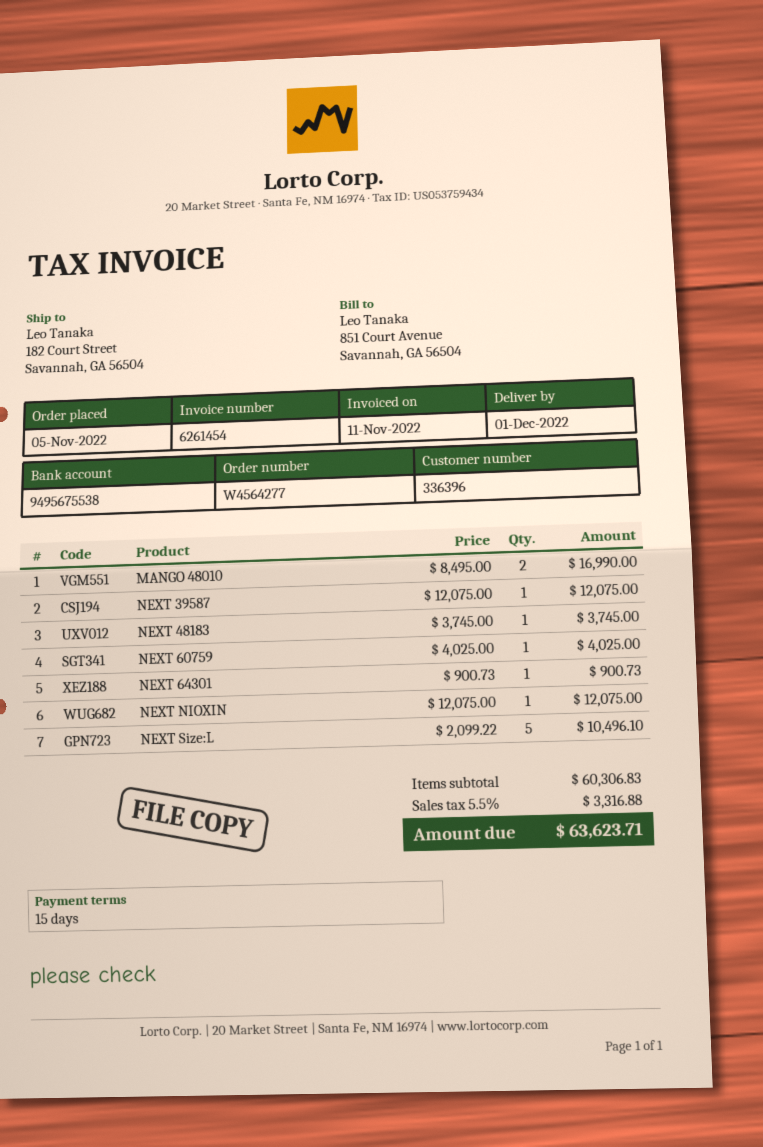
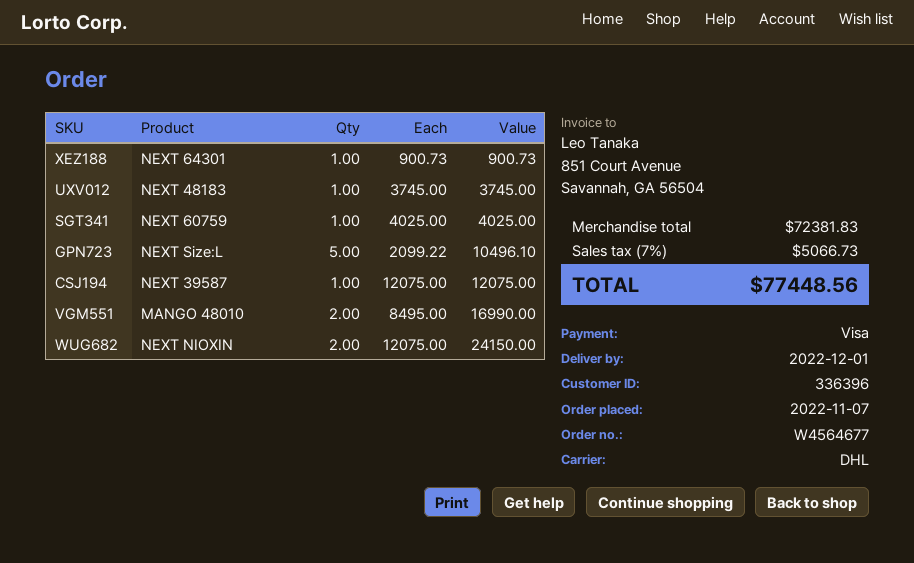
order number: W4564277 -> W4564677
order date: 2022-11-05 -> 2022-11-07
NEXT NIOXIN: 1 x 12075.00 = 12075.00 -> 2 x 12075.00 = 24150.00
subtotal: 60306.83 -> 72381.83
tax: 5.5% = 3316.88 -> 7% = 5066.73
total: 63623.71 -> 77448.56

